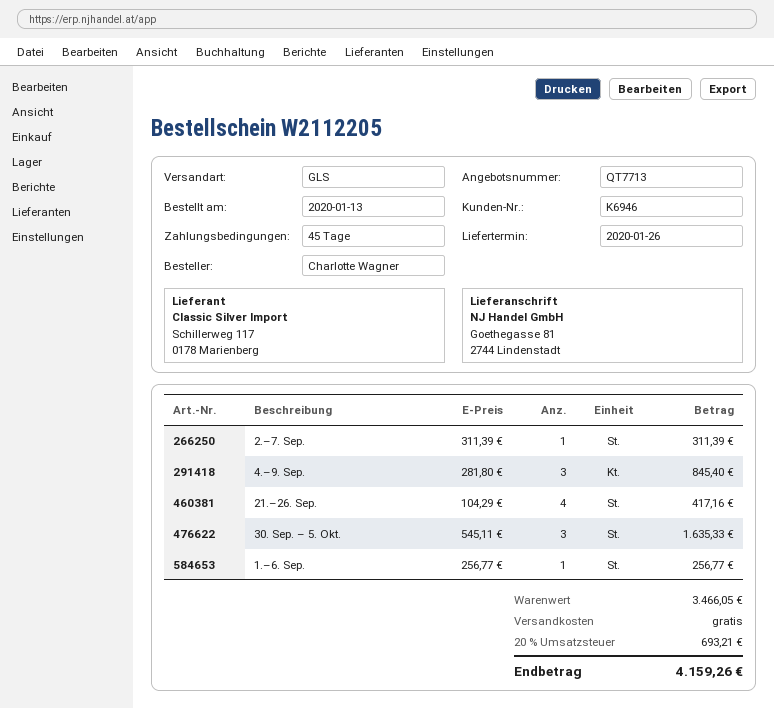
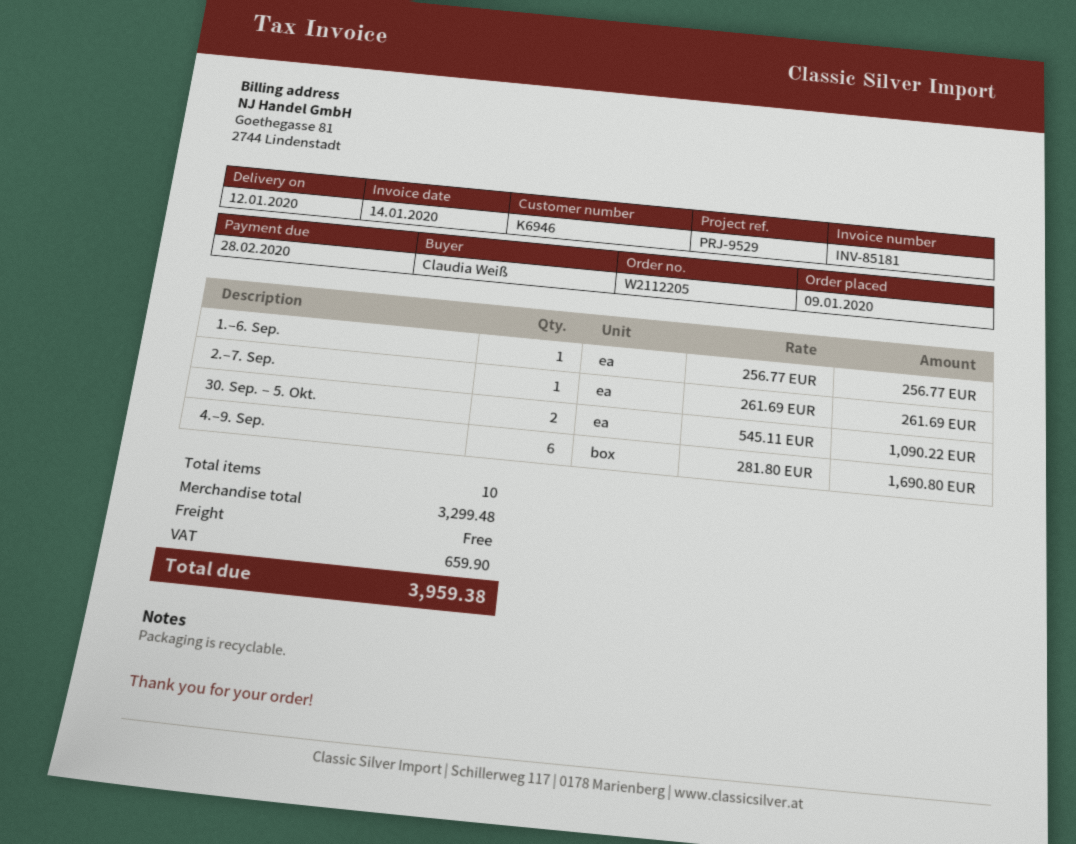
order date: 2020-01-13 -> 2020-01-09
delivery date: 2020-01-26 -> 2020-01-12
ordered by: Charlotte Wagner -> Claudia Weiß
2.–7. Sep.: 1 x 311.39 = 311.39 -> 1 x 261.69 = 261.69
4.–9. Sep.: 3 x 281.80 = 845.40 -> 6 x 281.80 = 1690.80
21.–26. Sep.: 4 x 104.29 = 417.16 -> none
30. Sep. – 5. Okt.: 3 x 545.11 = 1635.33 -> 2 x 545.11 = 1090.22
subtotal: 3466.05 -> 3299.48
tax: 693.21 -> 659.90
total: 4159.26 -> 3959.38

